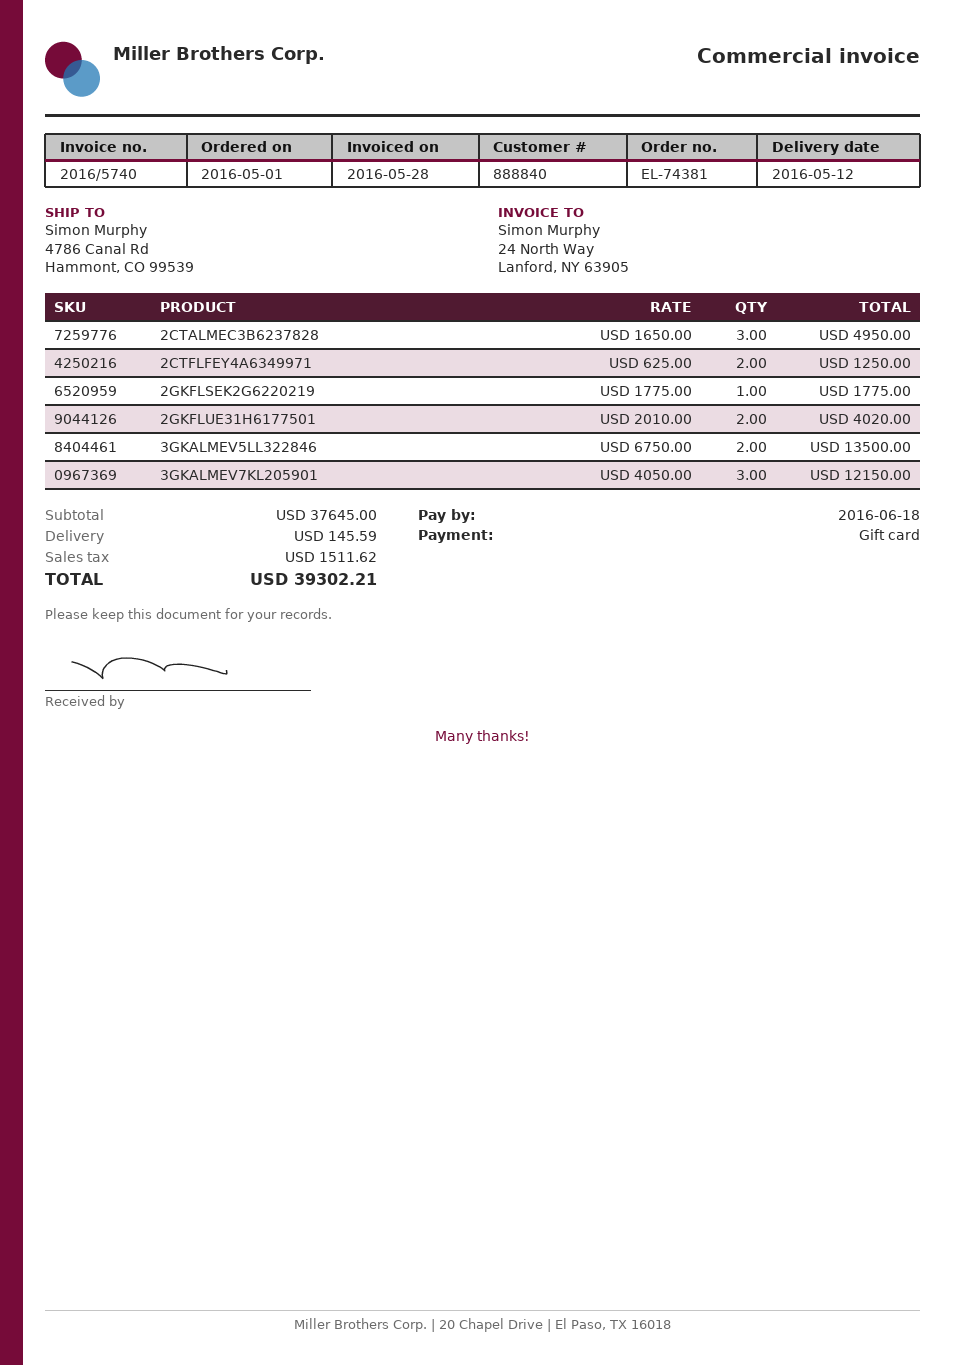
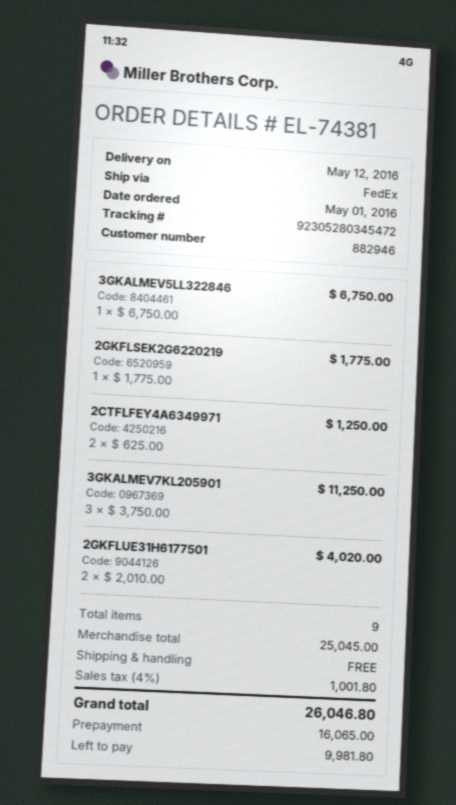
customer number: 888840 -> 882946
2CTALMEC3B6237828: 3 x 1650.00 = 4950.00 -> none
3GKALMEV5LL322846: 2 x 6750.00 = 13500.00 -> 1 x 6750.00 = 6750.00
3GKALMEV7KL205901: 3 x 4050.00 = 12150.00 -> 3 x 3750.00 = 11250.00
subtotal: 37645.00 -> 25045.00
shipping: 145.59 -> 0.00
tax: 1511.62 -> 1001.80
total: 39302.21 -> 26046.80

